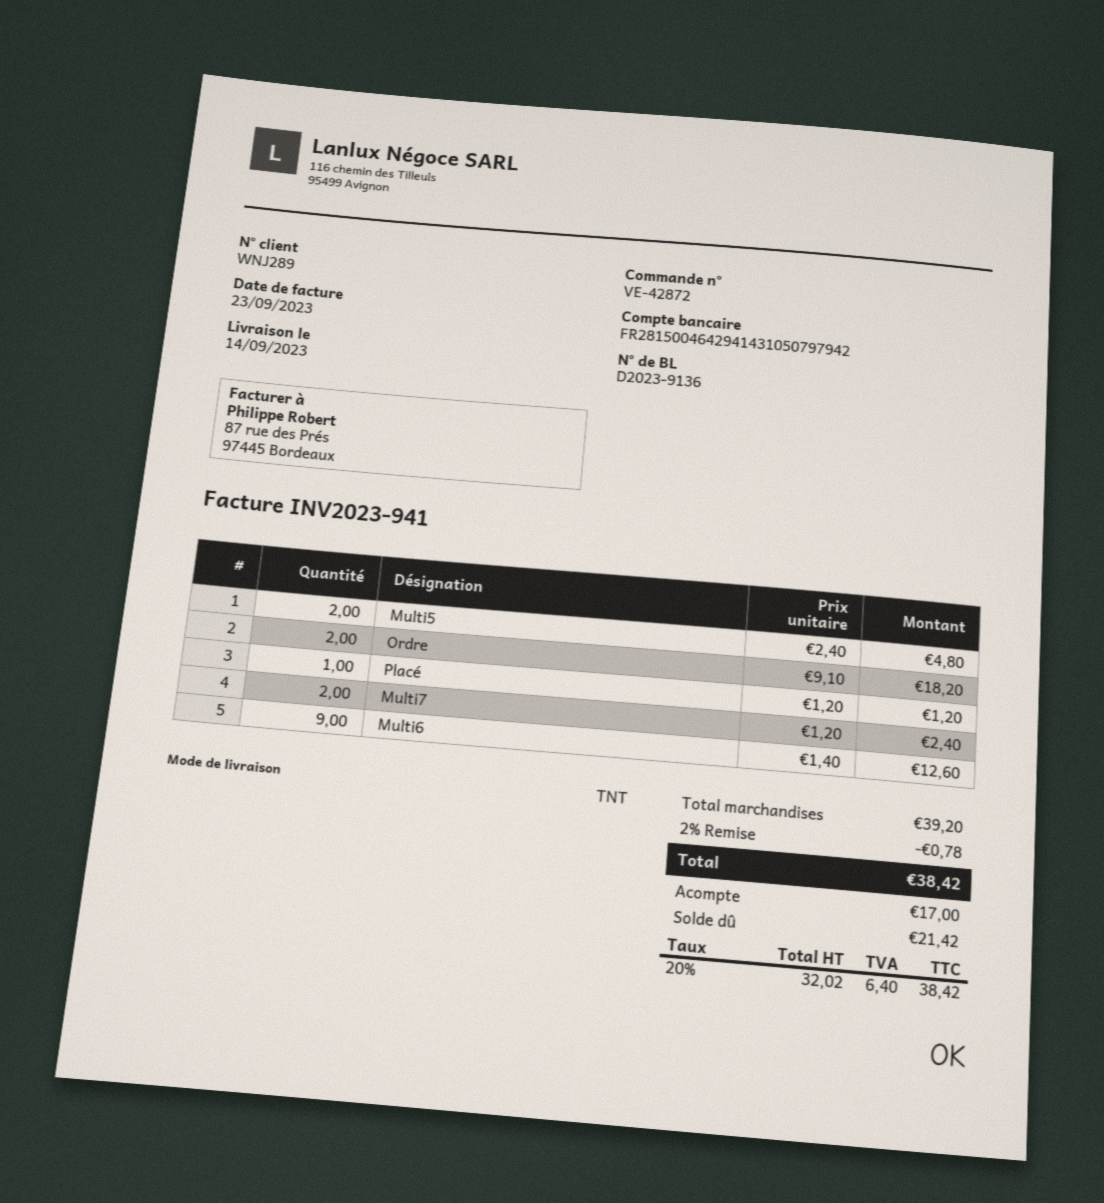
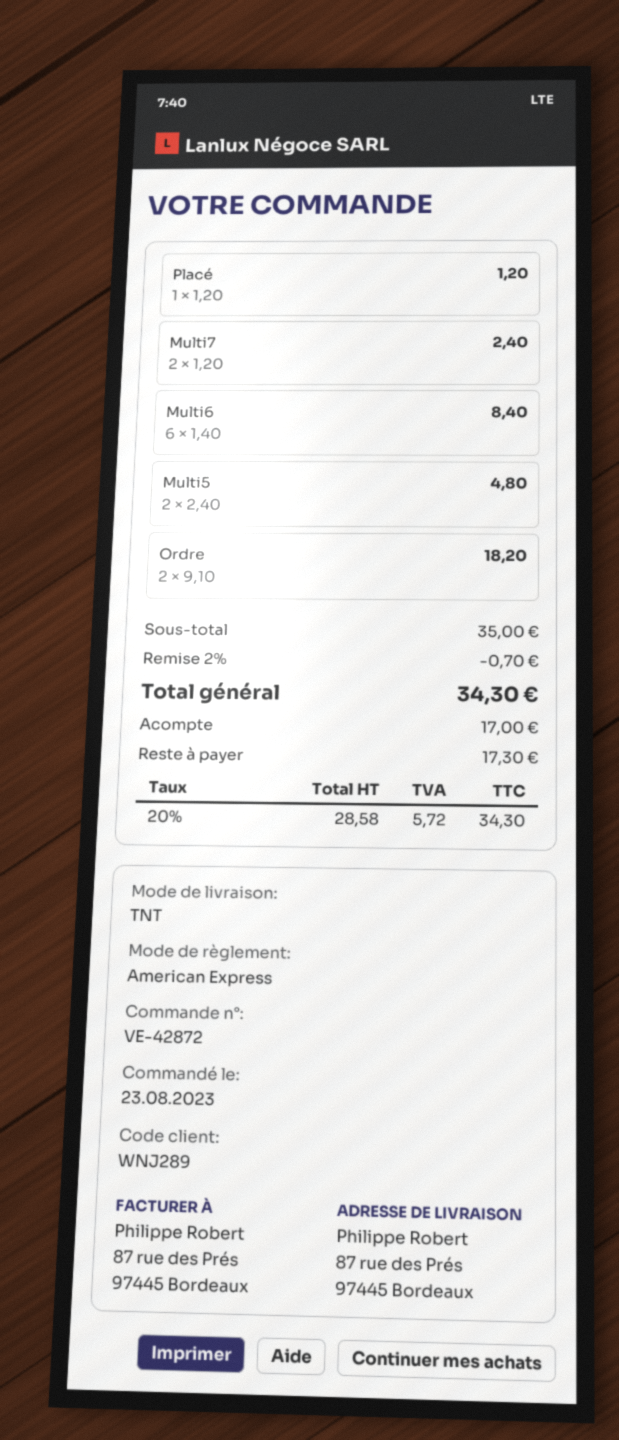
Multi6: 9 x 1.40 = 12.60 -> 6 x 1.40 = 8.40
subtotal: 39.20 -> 35.00
discount: 2% = 0.78 -> 2% = 0.70
net: 32.02 -> 28.58
tax: 20% = 6.40 -> 20% = 5.72
total: 38.42 -> 34.30
balance: 21.42 -> 17.30

